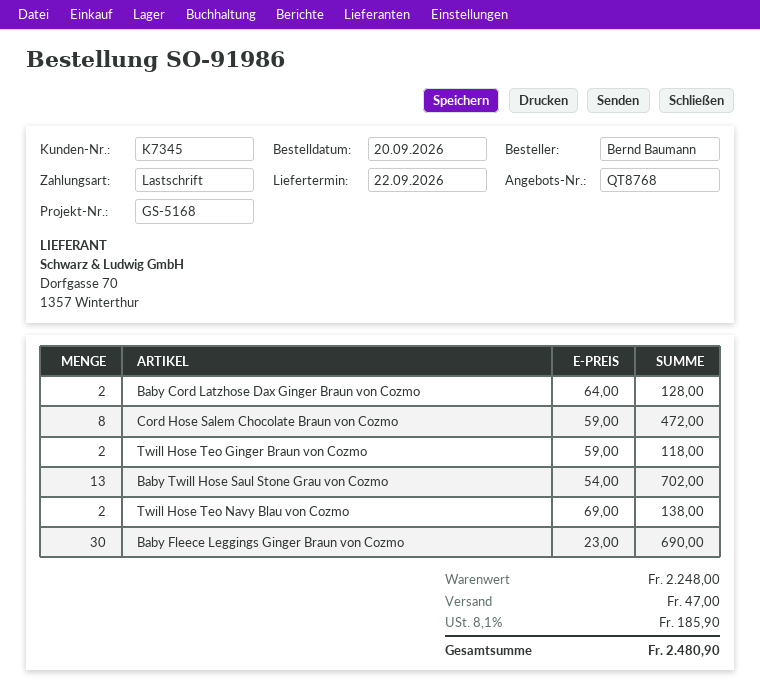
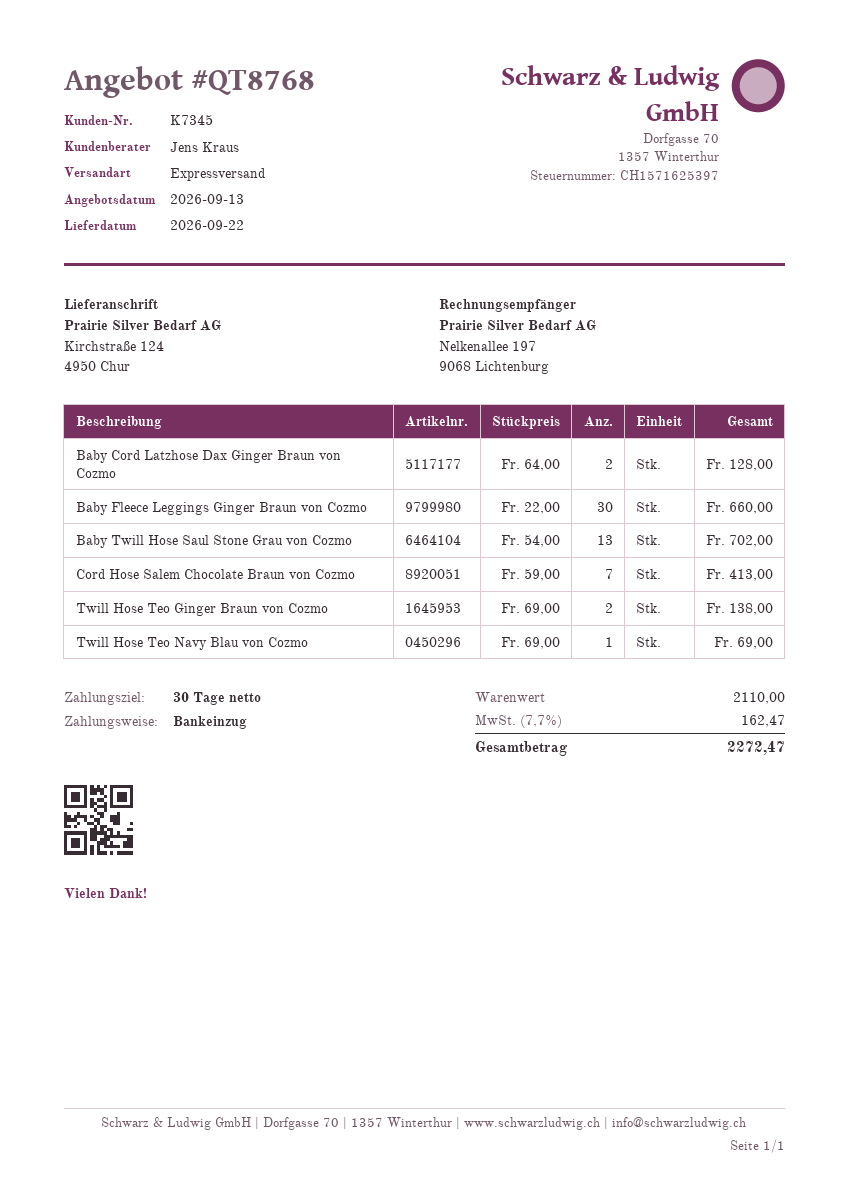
Cord Hose Salem Chocolate Braun von Cozmo: 8 x 59.00 = 472.00 -> 7 x 59.00 = 413.00
Twill Hose Teo Ginger Braun von Cozmo: 2 x 59.00 = 118.00 -> 2 x 69.00 = 138.00
Twill Hose Teo Navy Blau von Cozmo: 2 x 69.00 = 138.00 -> 1 x 69.00 = 69.00
Baby Fleece Leggings Ginger Braun von Cozmo: 30 x 23.00 = 690.00 -> 30 x 22.00 = 660.00
subtotal: 2248.00 -> 2110.00
shipping: 47.00 -> none
tax: 8.1% = 185.90 -> 7.7% = 162.47
total: 2480.90 -> 2272.47

